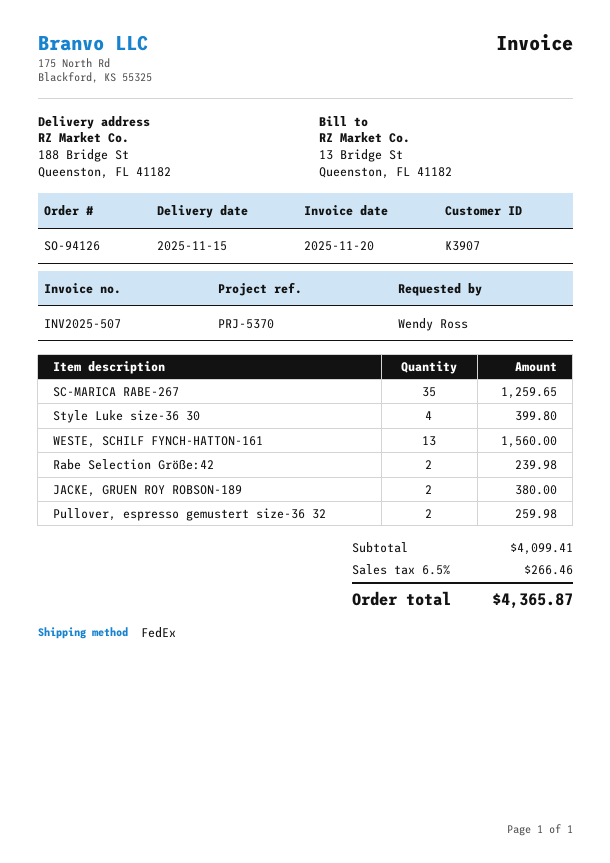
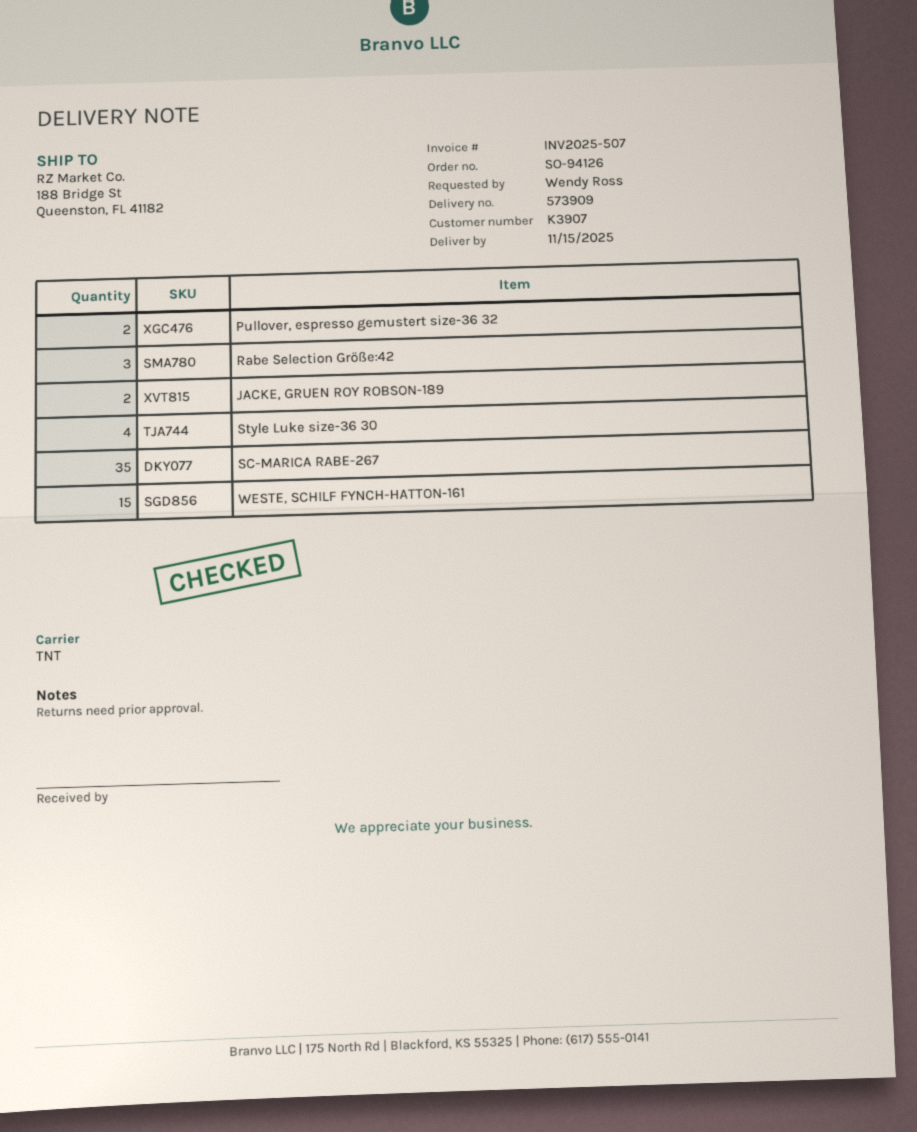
shipping method: FedEx -> TNT
WESTE, SCHILF FYNCH-HATTON-161: 13 -> 15
Rabe Selection Größe:42: 2 -> 3

